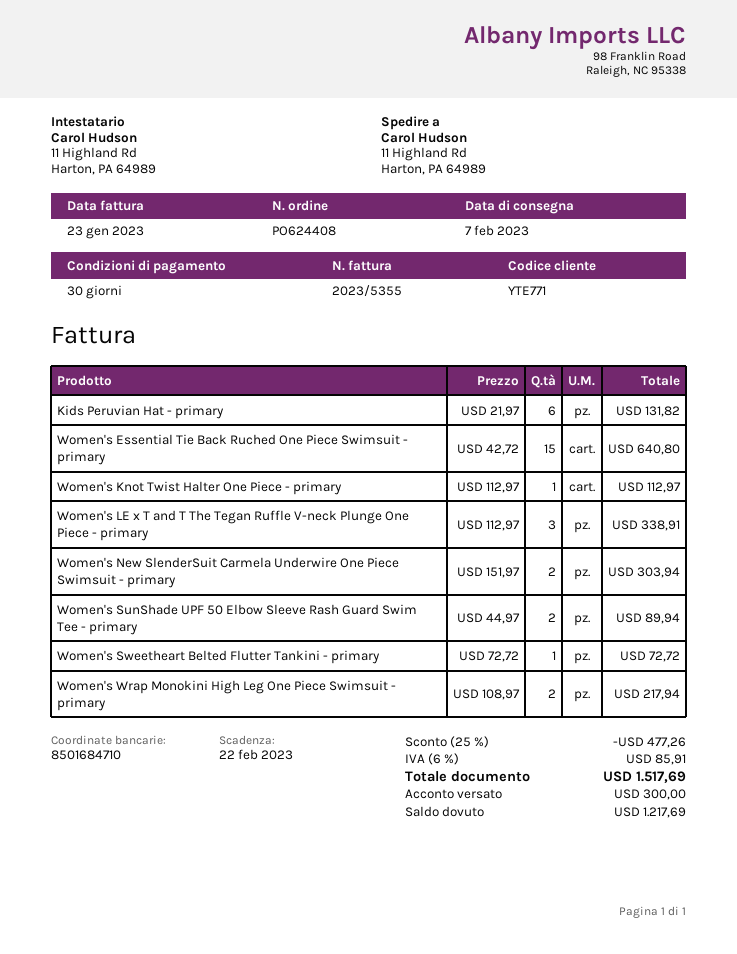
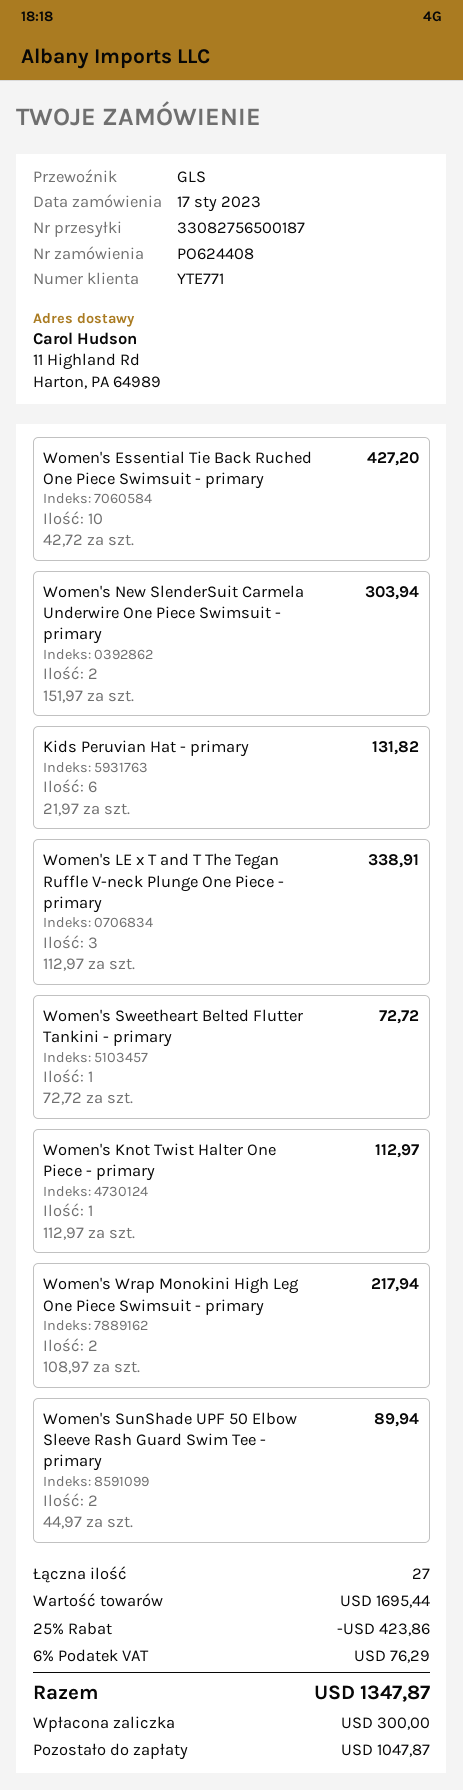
Women's Essential Tie Back Ruched One Piece Swimsuit - primary: 15 x 42.72 = 640.80 -> 10 x 42.72 = 427.20
discount: 25% = 477.26 -> 25% = 423.86
tax: 6% = 85.91 -> 6% = 76.29
total: 1517.69 -> 1347.87
balance: 1217.69 -> 1047.87

